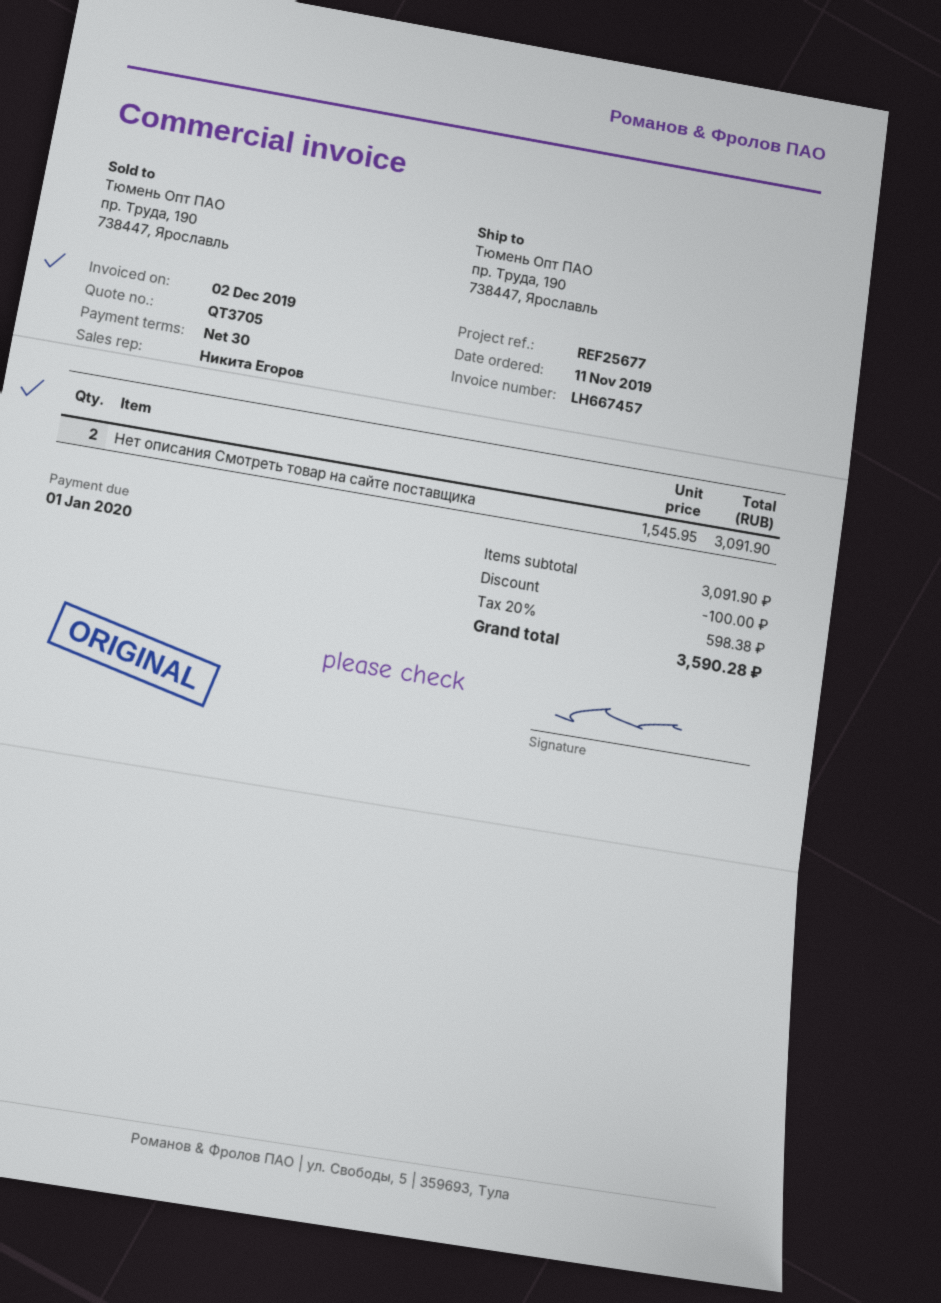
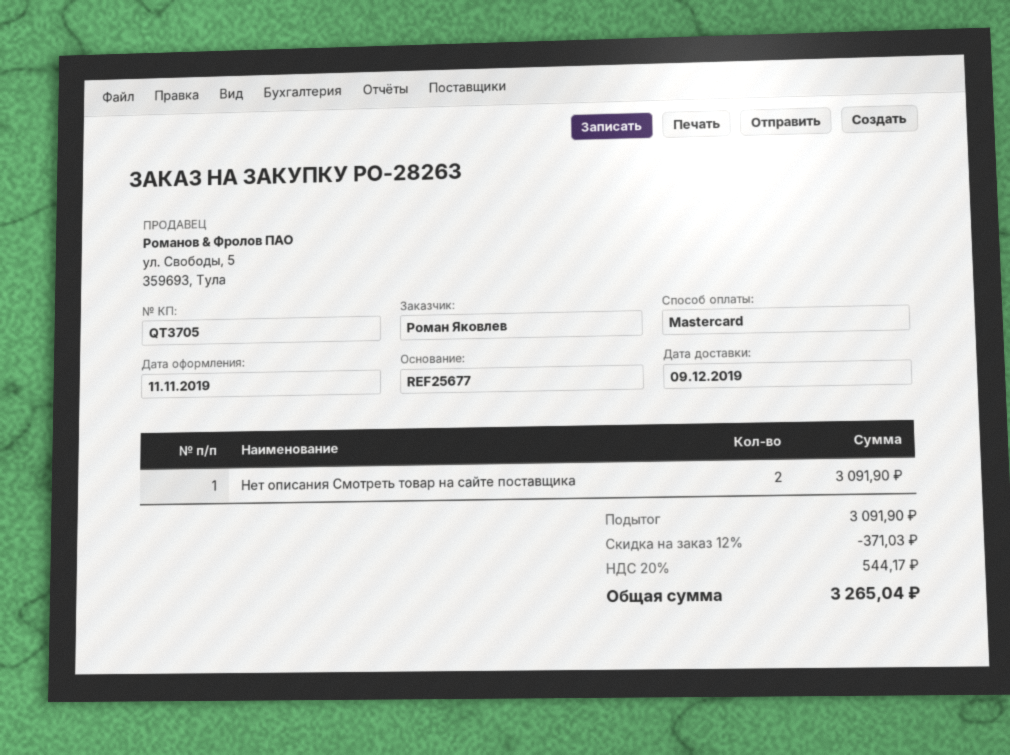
discount: 100.00 -> 371.03
tax: 20% = 598.38 -> 20% = 544.17
total: 3590.28 -> 3265.04

